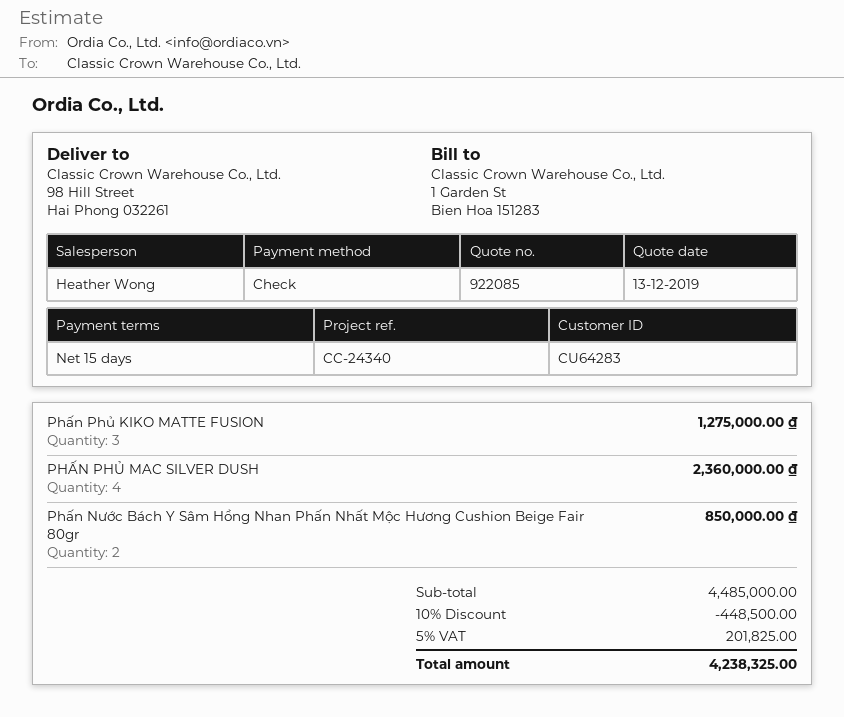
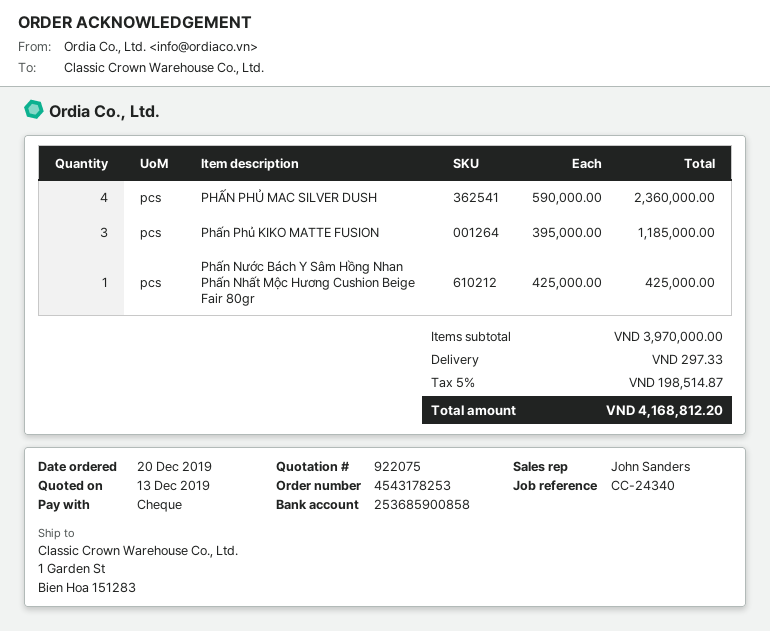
quote number: 922085 -> 922075
sales rep: Heather Wong -> John Sanders
ship to: 98 Hill Street, Hai Phong 032261 -> 1 Garden St, Bien Hoa 151283
Phấn Phủ KIKO MATTE FUSION: 3 for 1275000.00 -> 3 for 1185000.00
Phấn Nước Bách Y Sâm Hồng Nhan Phấn Nhất Mộc Hương Cushion Beige Fair 80gr: 2 for 850000.00 -> 1 for 425000.00
subtotal: 4485000.00 -> 3970000.00
discount: 10% = 448500.00 -> none
shipping: none -> 297.33
tax: 5% = 201825.00 -> 5% = 198514.87
total: 4238325.00 -> 4168812.20

